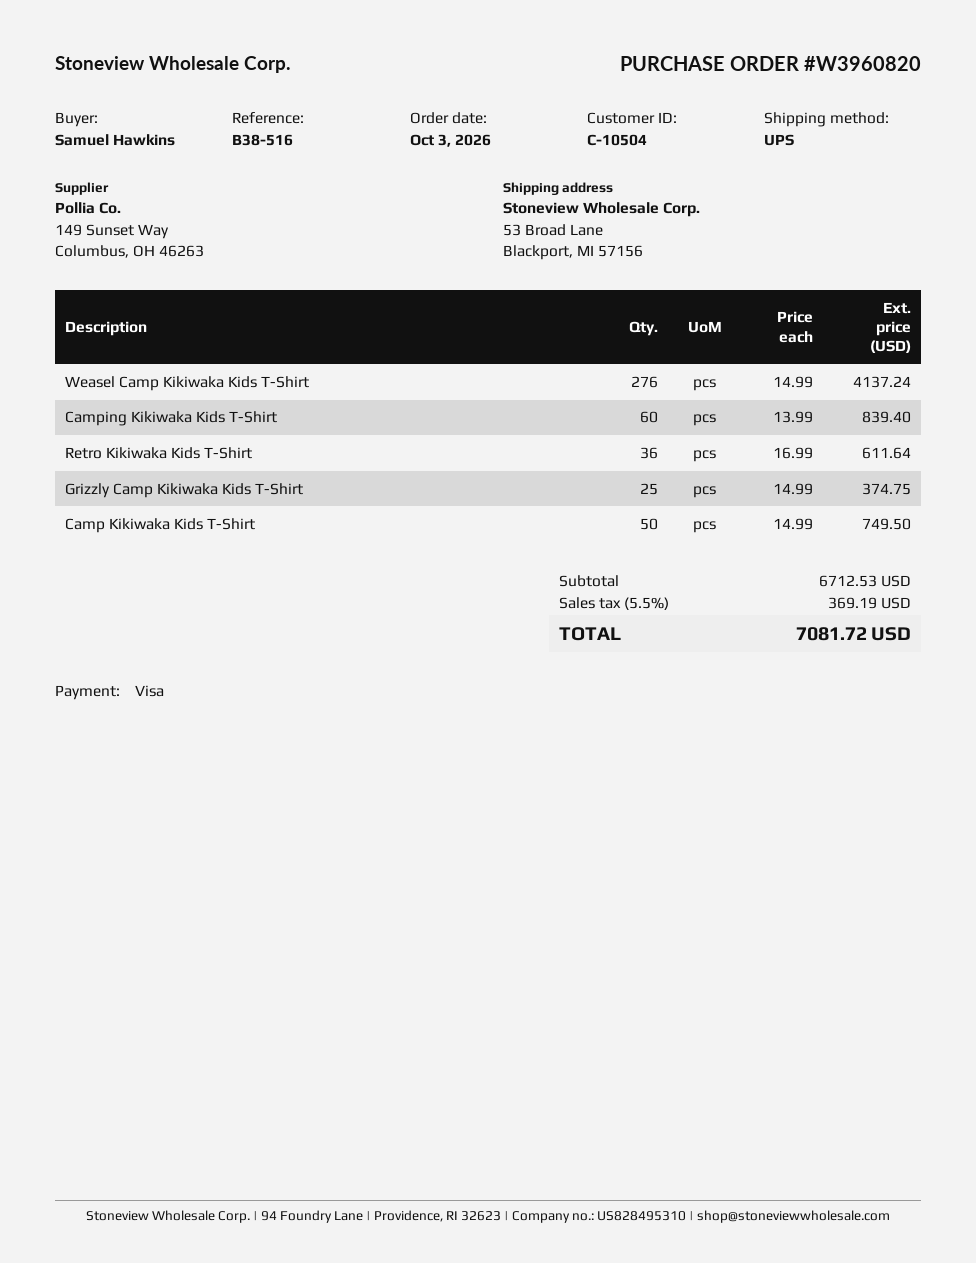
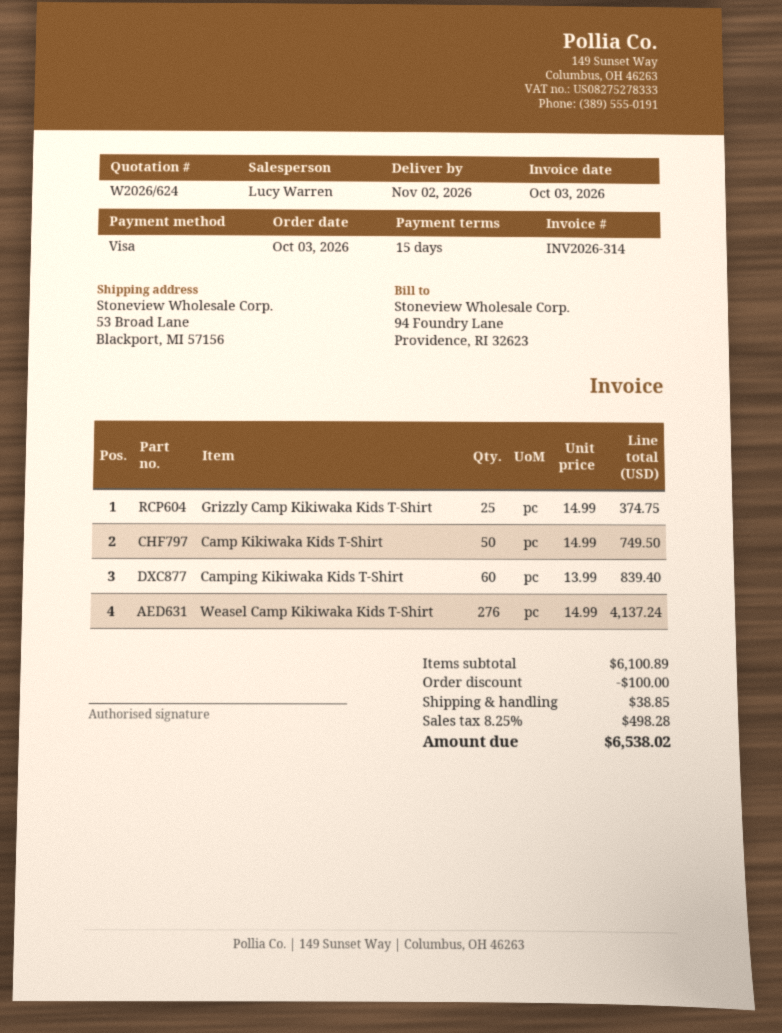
Retro Kikiwaka Kids T-Shirt: 36 x 16.99 = 611.64 -> none
subtotal: 6712.53 -> 6100.89
discount: none -> 100.00
shipping: none -> 38.85
tax: 5.5% = 369.19 -> 8.25% = 498.28
total: 7081.72 -> 6538.02

